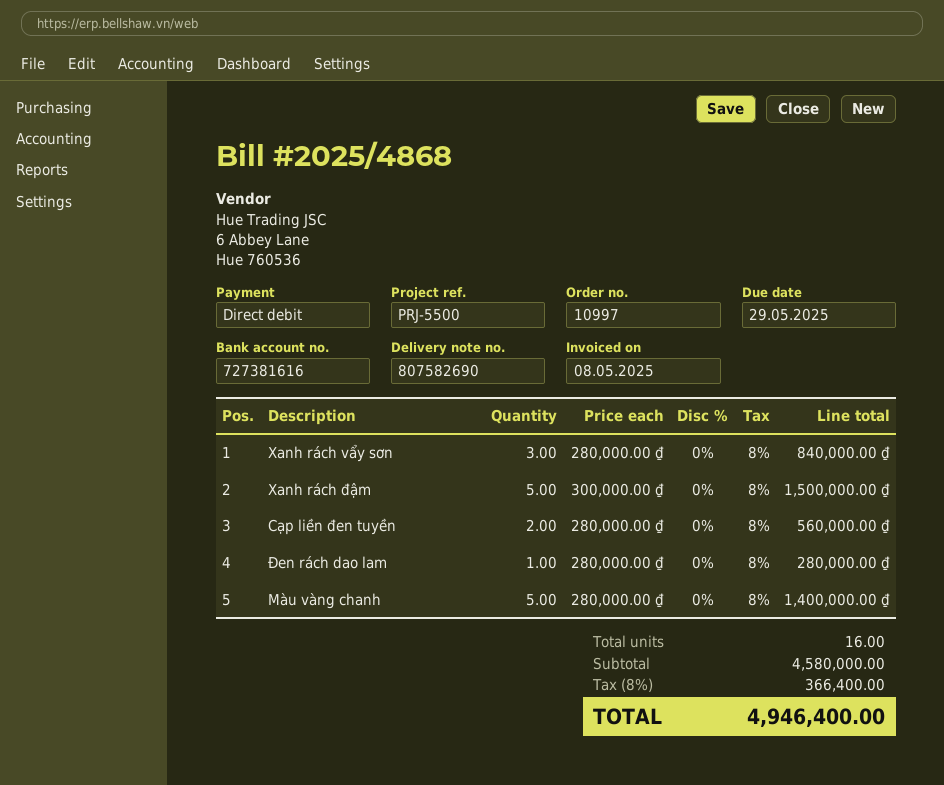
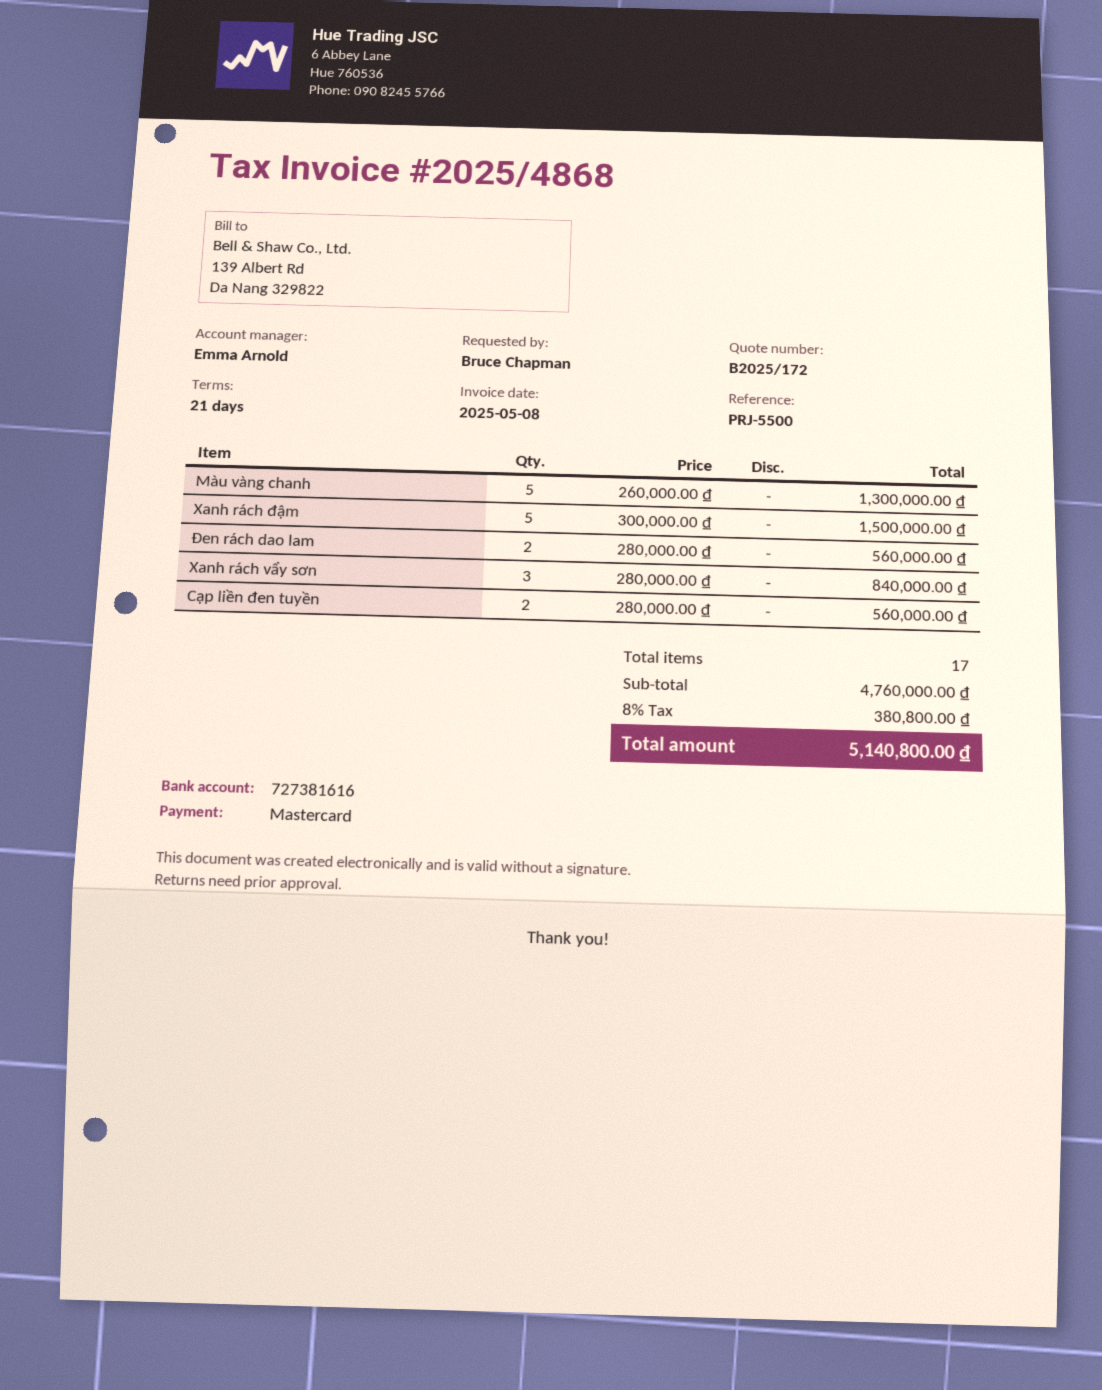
payment method: direct debit -> Mastercard
Đen rách dao lam: 1 x 280000.00 = 280000.00 -> 2 x 280000.00 = 560000.00
Màu vàng chanh: 5 x 280000.00 = 1400000.00 -> 5 x 260000.00 = 1300000.00
total quantity: 16 -> 17
subtotal: 4580000.00 -> 4760000.00
tax: 8% = 366400.00 -> 8% = 380800.00
total: 4946400.00 -> 5140800.00

